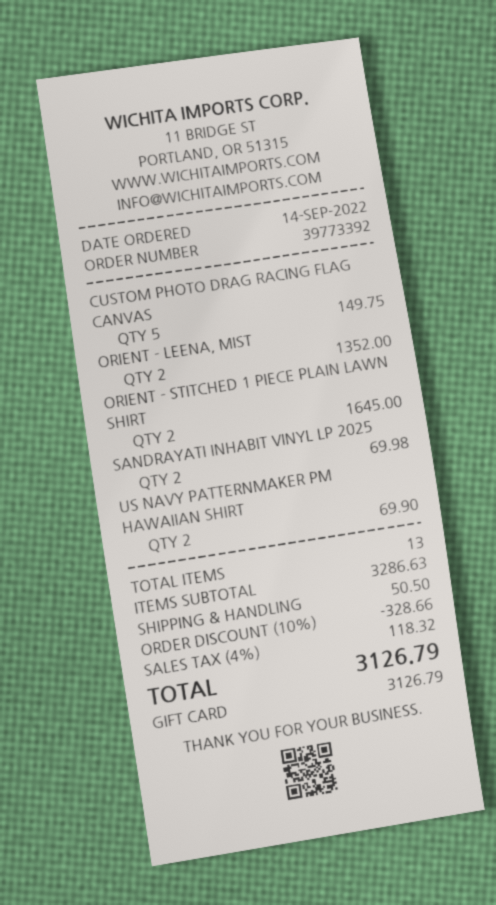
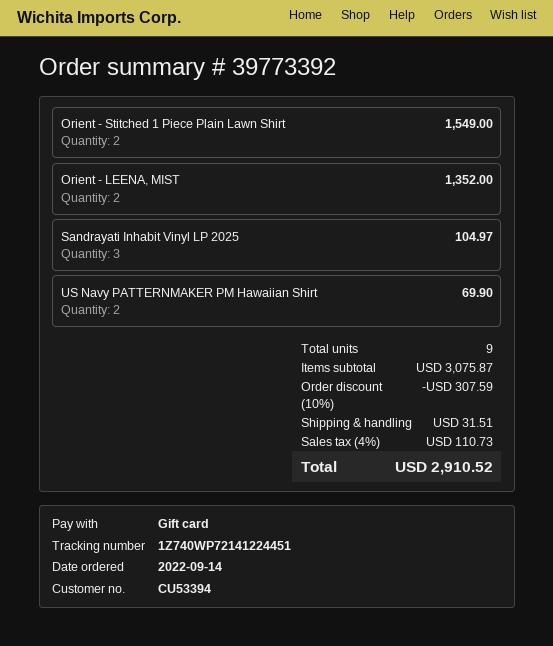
CUSTOM PHOTO DRAG RACING FLAG CANVAS: 5 for 149.75 -> none
ORIENT - STITCHED 1 PIECE PLAIN LAWN SHIRT: 2 for 1645.00 -> 2 for 1549.00
SANDRAYATI INHABIT VINYL LP 2025: 2 for 69.98 -> 3 for 104.97
total quantity: 13 -> 9
subtotal: 3286.63 -> 3075.87
discount: 10% = 328.66 -> 10% = 307.59
shipping: 50.50 -> 31.51
tax: 4% = 118.32 -> 4% = 110.73
total: 3126.79 -> 2910.52

